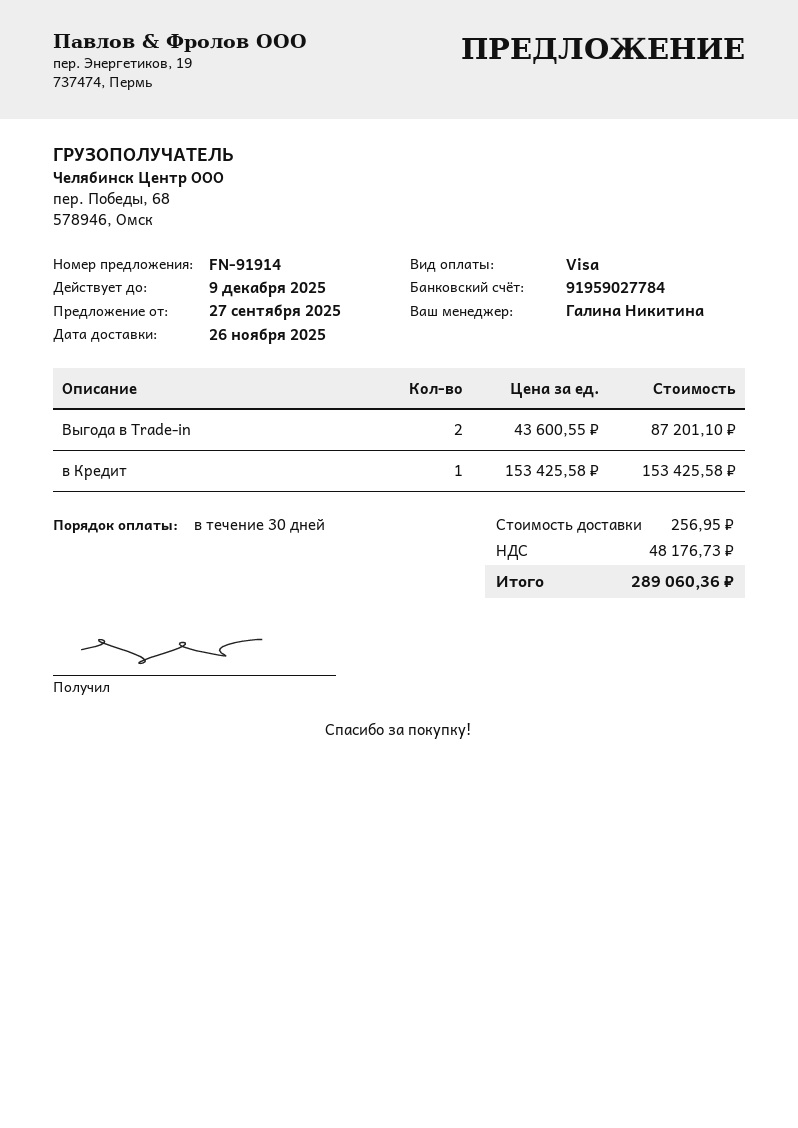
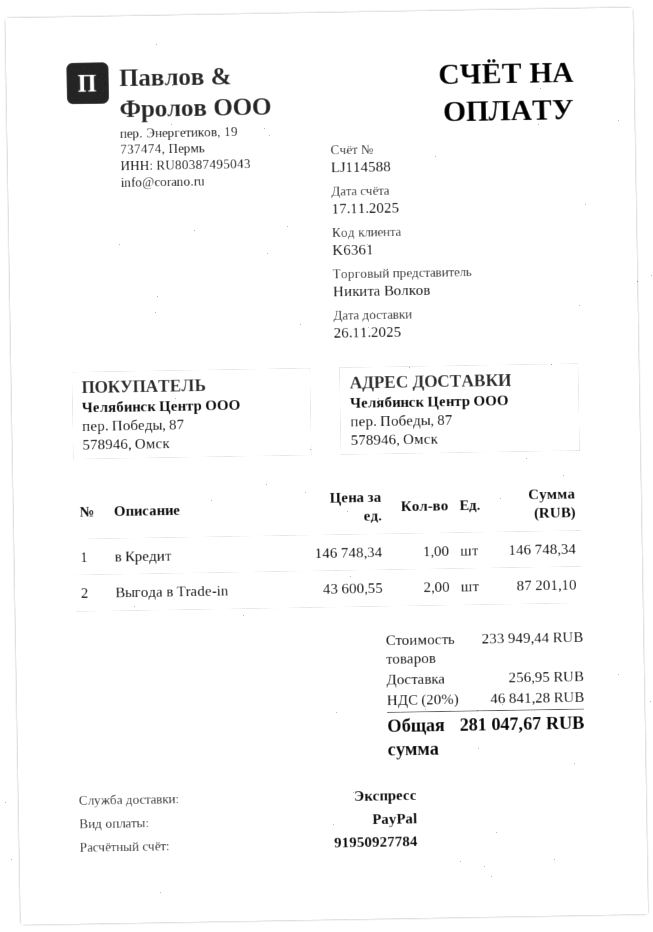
sales rep: Галина Никитина -> Никита Волков
payment method: Visa -> PayPal
bank account: 91959027784 -> 91950927784
ship to: пер. Победы, 68, 578946, Омск -> пер. Победы, 87, 578946, Омск
в Кредит: 1 x 153425.58 = 153425.58 -> 1 x 146748.34 = 146748.34
tax: 48176.73 -> 46841.28
total: 289060.36 -> 281047.67

